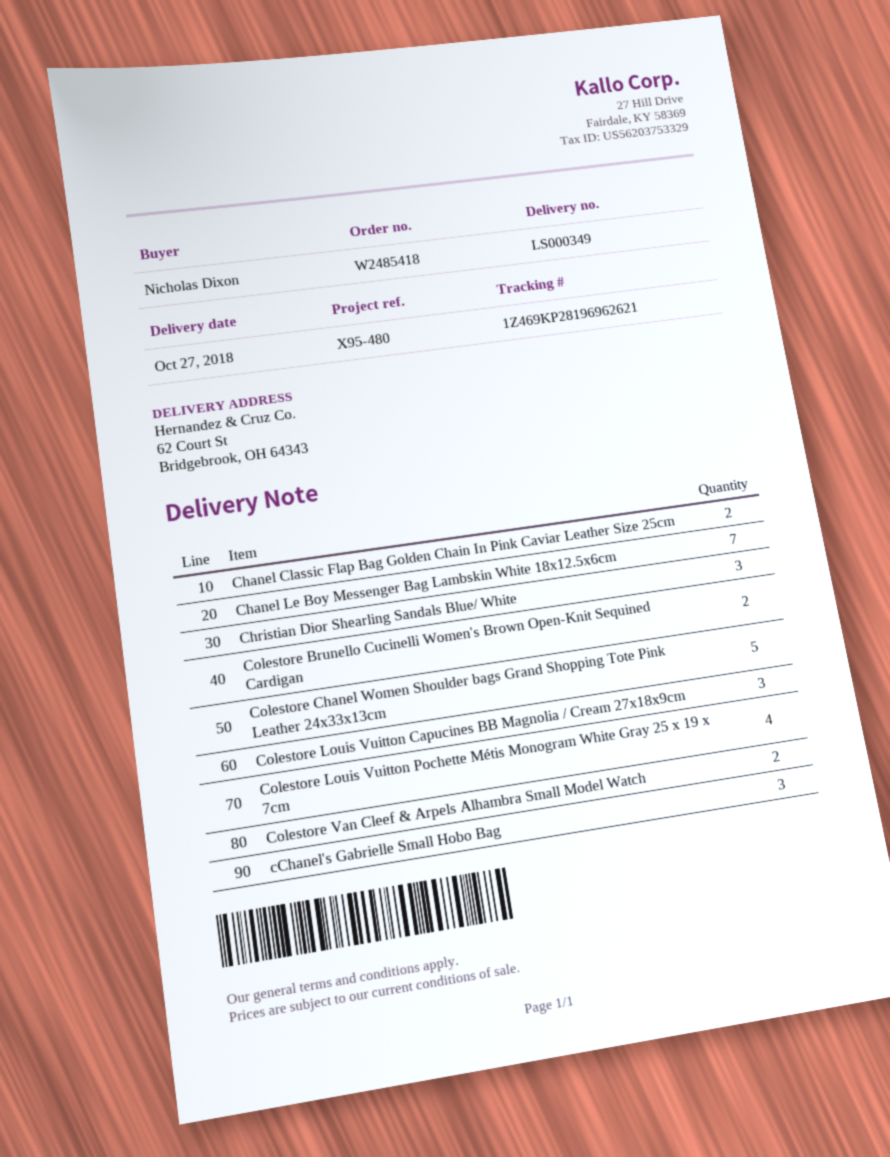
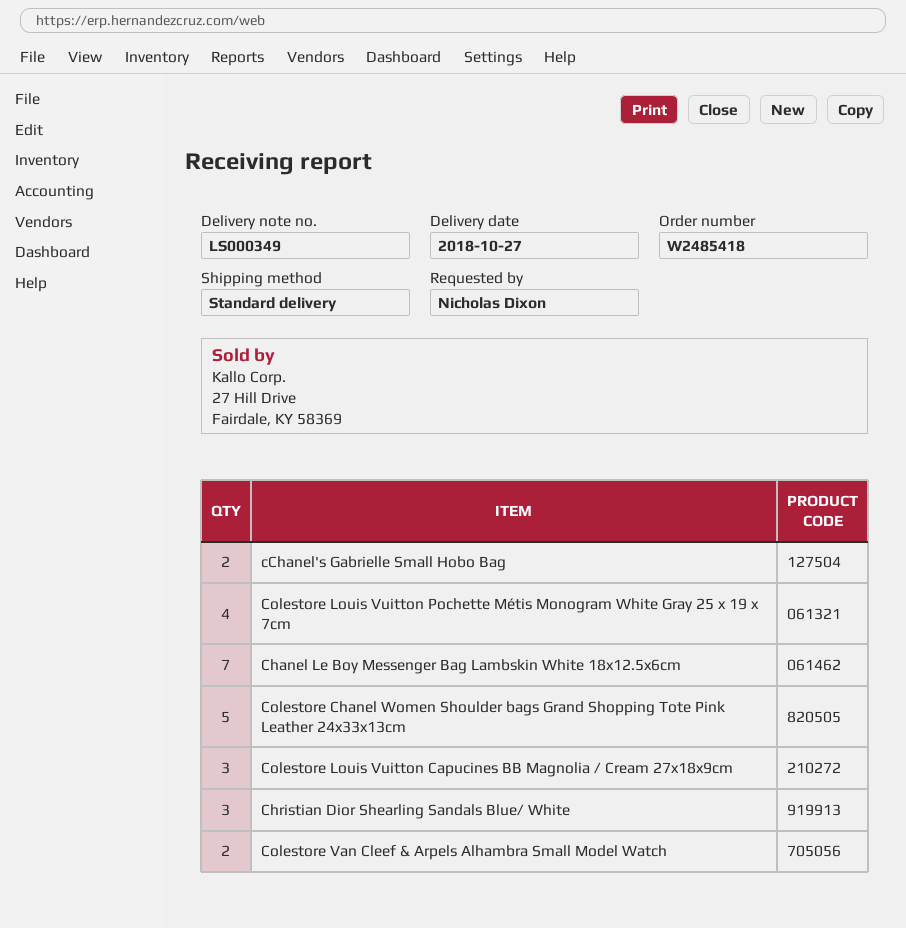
Chanel Classic Flap Bag Golden Chain In Pink Caviar Leather Size 25cm: 2 -> none
Colestore Brunello Cucinelli Women's Brown Open-Knit Sequined Cardigan: 2 -> none
cChanel's Gabrielle Small Hobo Bag: 3 -> 2

